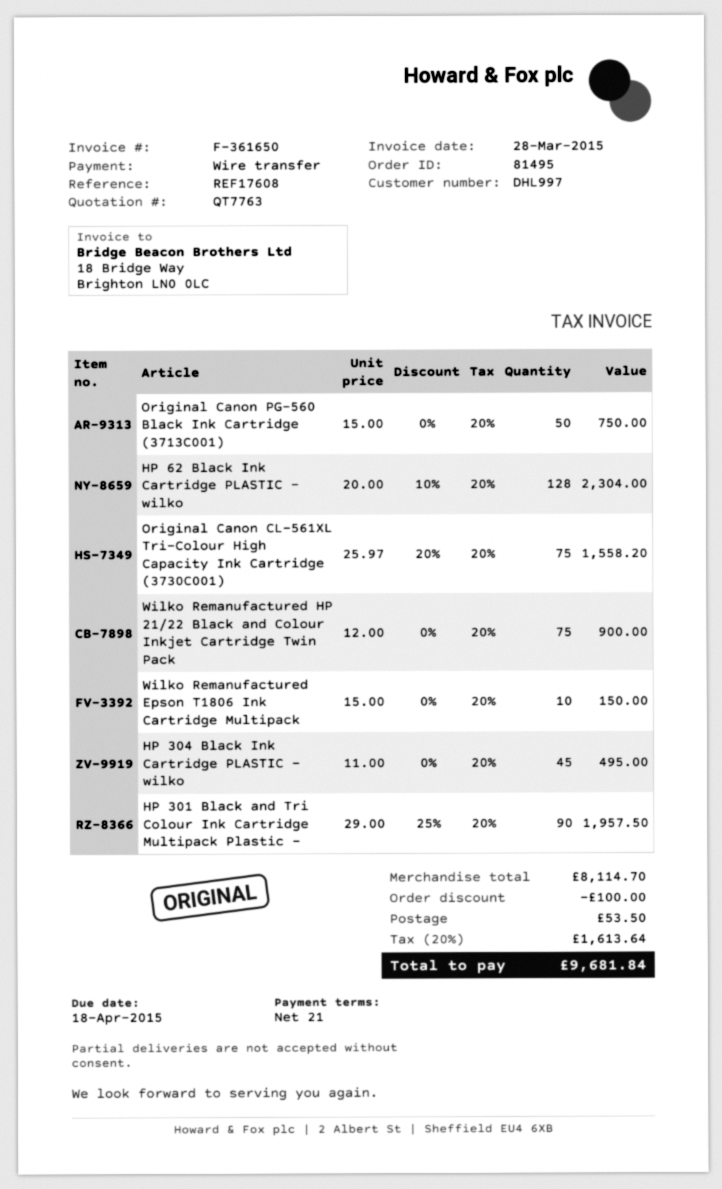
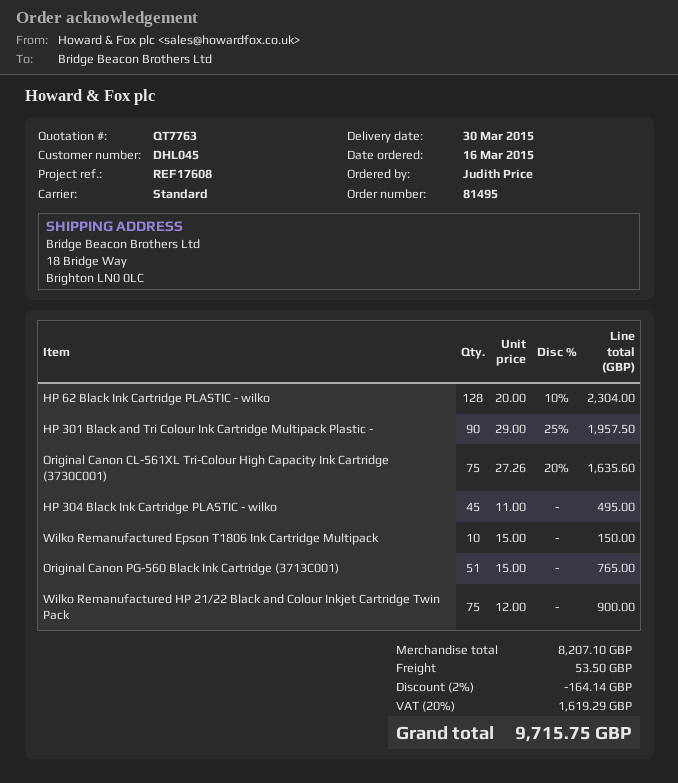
customer number: DHL997 -> DHL045
Original Canon PG-560 Black Ink Cartridge (3713C001): 50 x 15.00 = 750.00 -> 51 x 15.00 = 765.00
Original Canon CL-561XL Tri-Colour High Capacity Ink Cartridge (3730C001): 75 x 25.97 - 20% = 1558.20 -> 75 x 27.26 - 20% = 1635.60
subtotal: 8114.70 -> 8207.10
discount: 100.00 -> 164.14
tax: 20% = 1613.64 -> 20% = 1619.29
total: 9681.84 -> 9715.75

